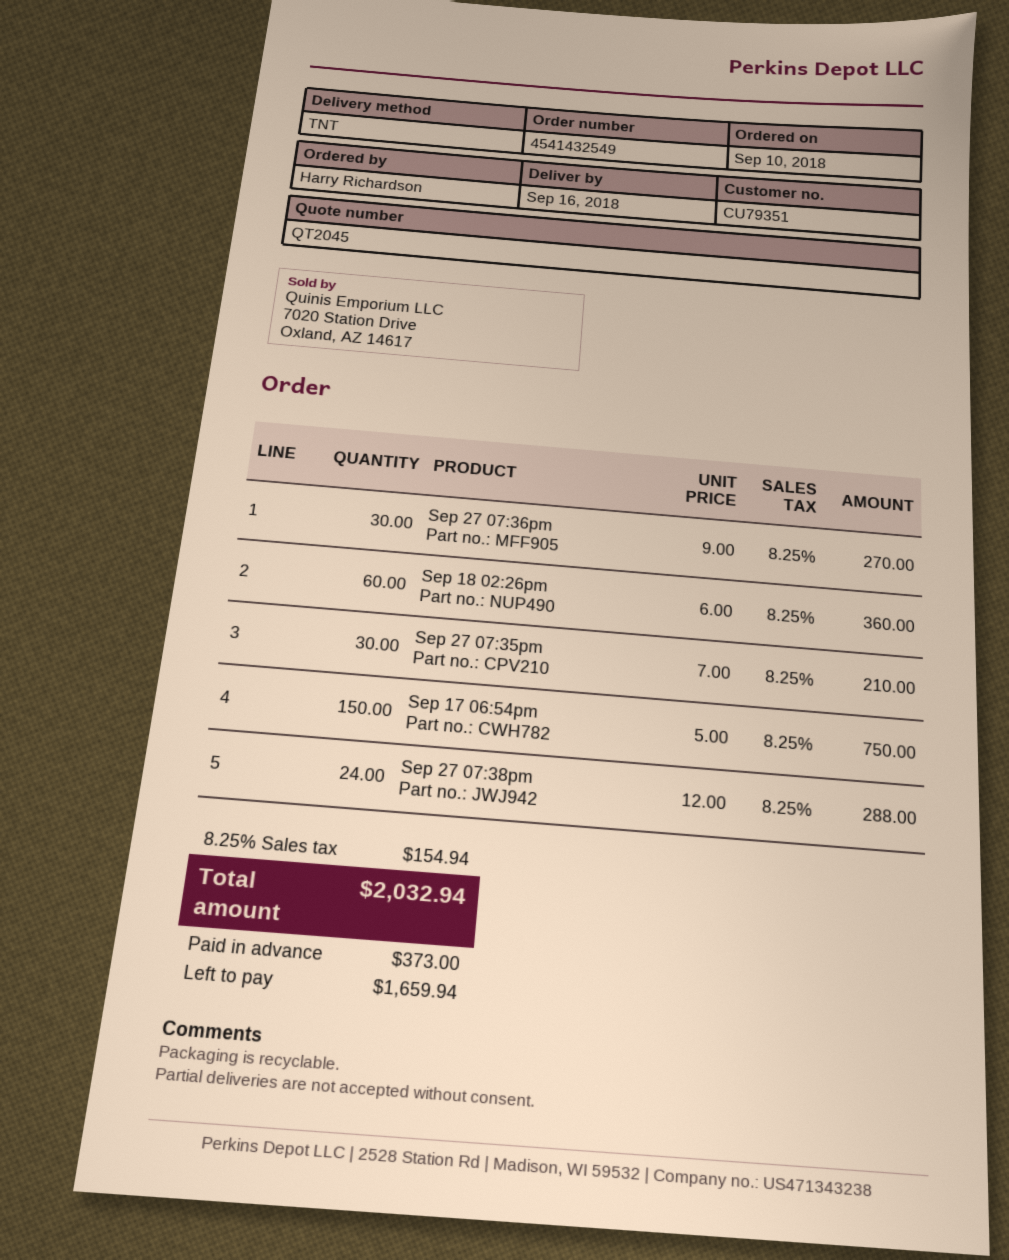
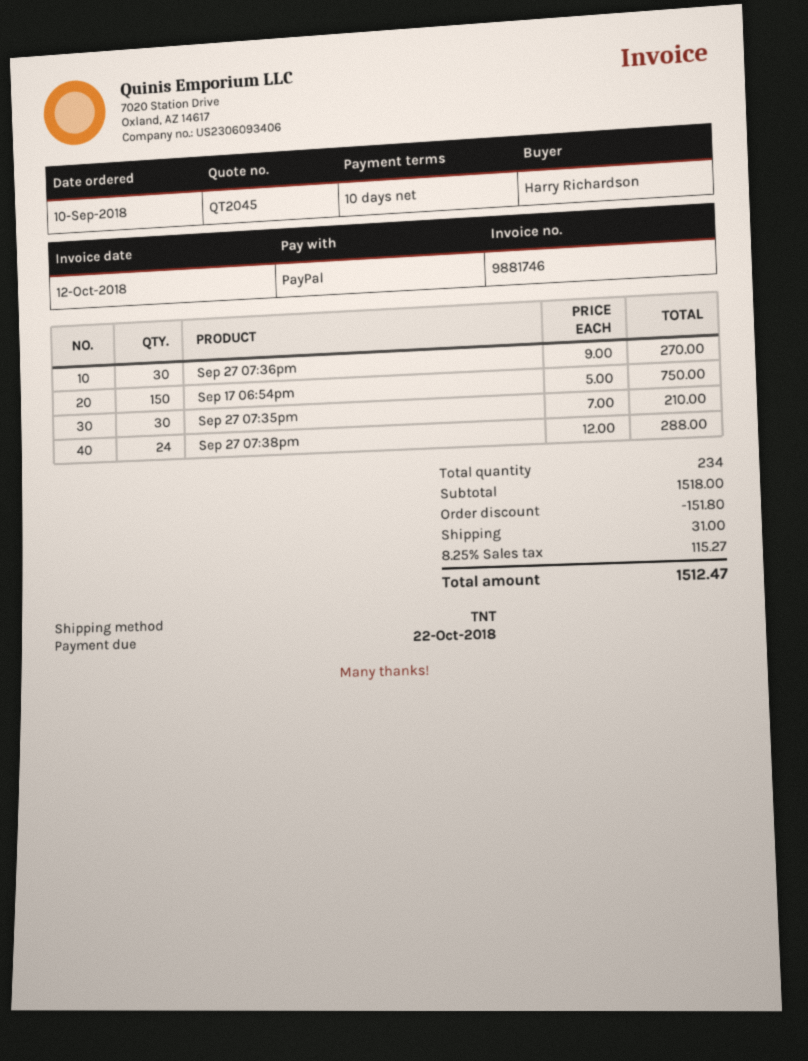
Sep 18 02:26pm: 60 x 6.00 = 360.00 -> none
discount: none -> 151.80
shipping: none -> 31.00
tax: 8.25% = 154.94 -> 8.25% = 115.27
total: 2032.94 -> 1512.47

